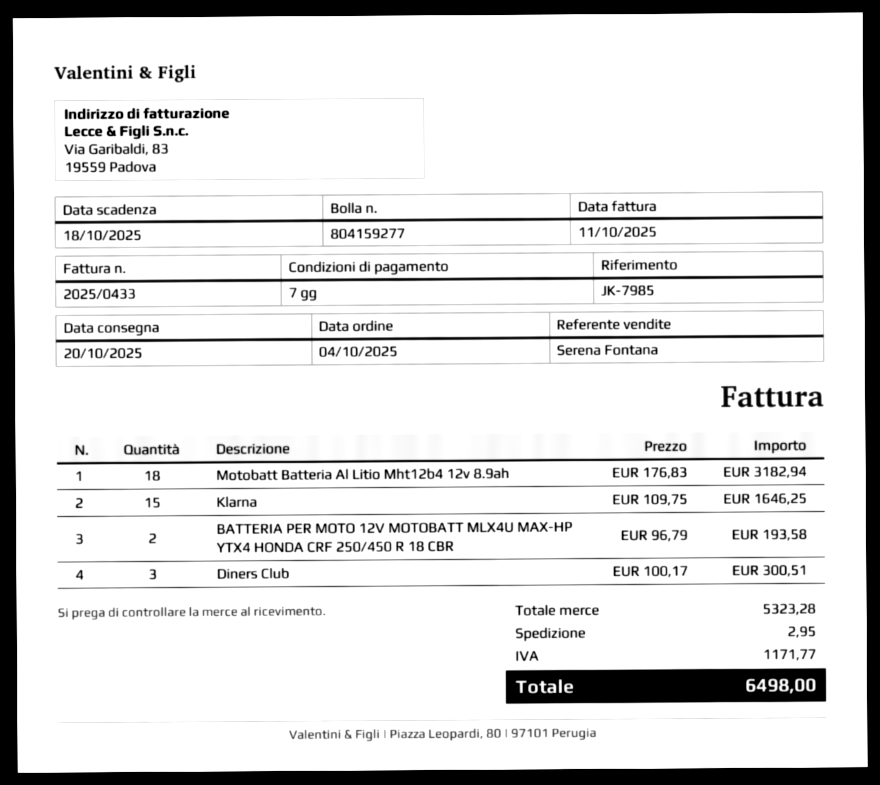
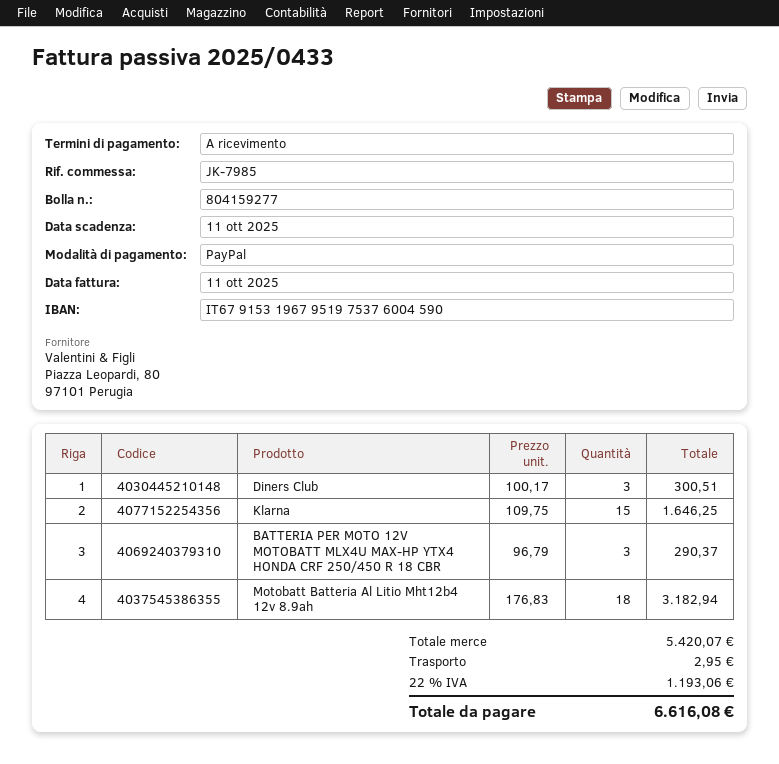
payment terms: 7 days -> on receipt
due date: 2025-10-18 -> 2025-10-11
BATTERIA PER MOTO 12V MOTOBATT MLX4U MAX-HP YTX4 HONDA CRF 250/450 R 18 CBR: 2 x 96.79 = 193.58 -> 3 x 96.79 = 290.37
subtotal: 5323.28 -> 5420.07
tax: 1171.77 -> 1193.06
total: 6498.00 -> 6616.08

